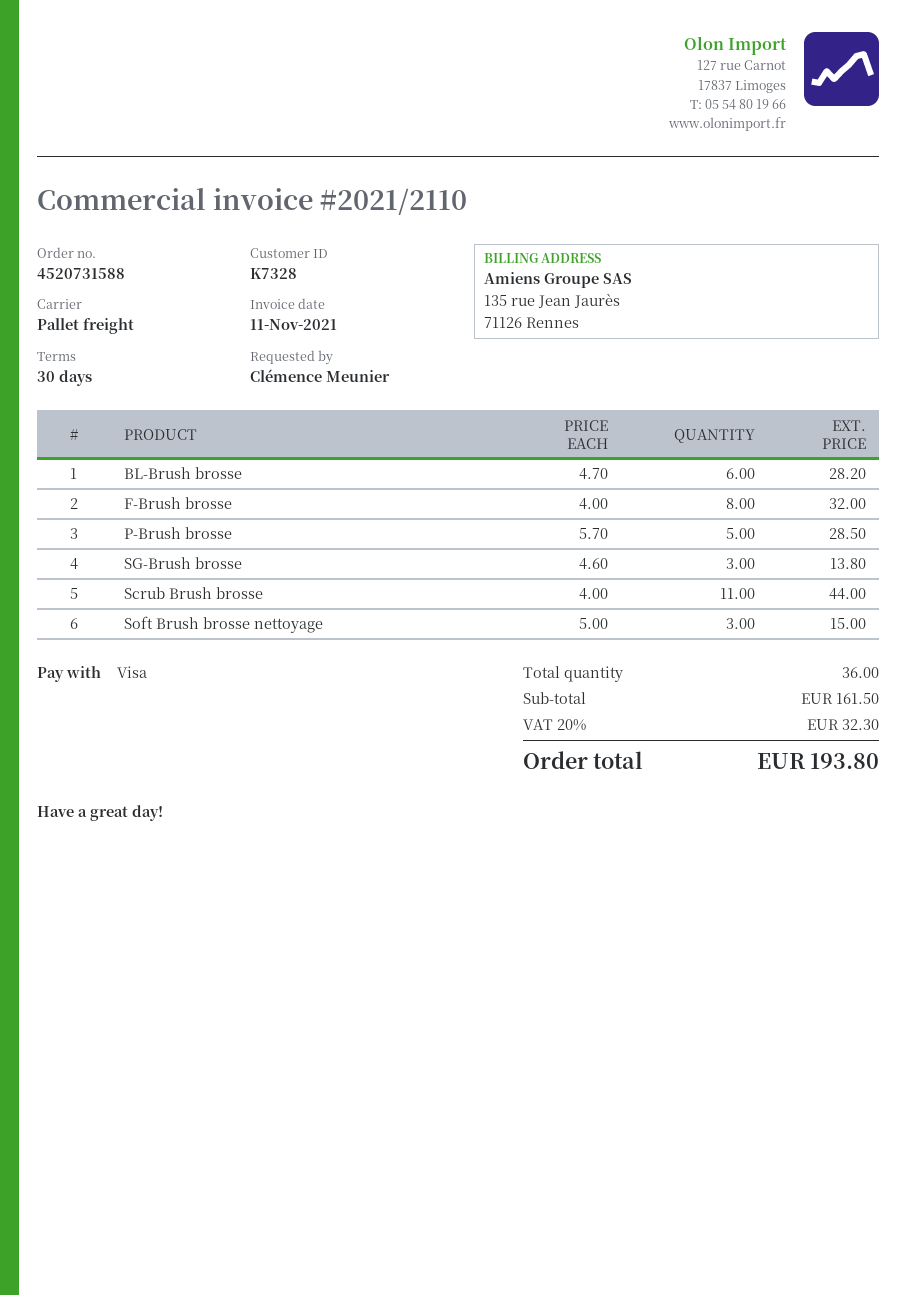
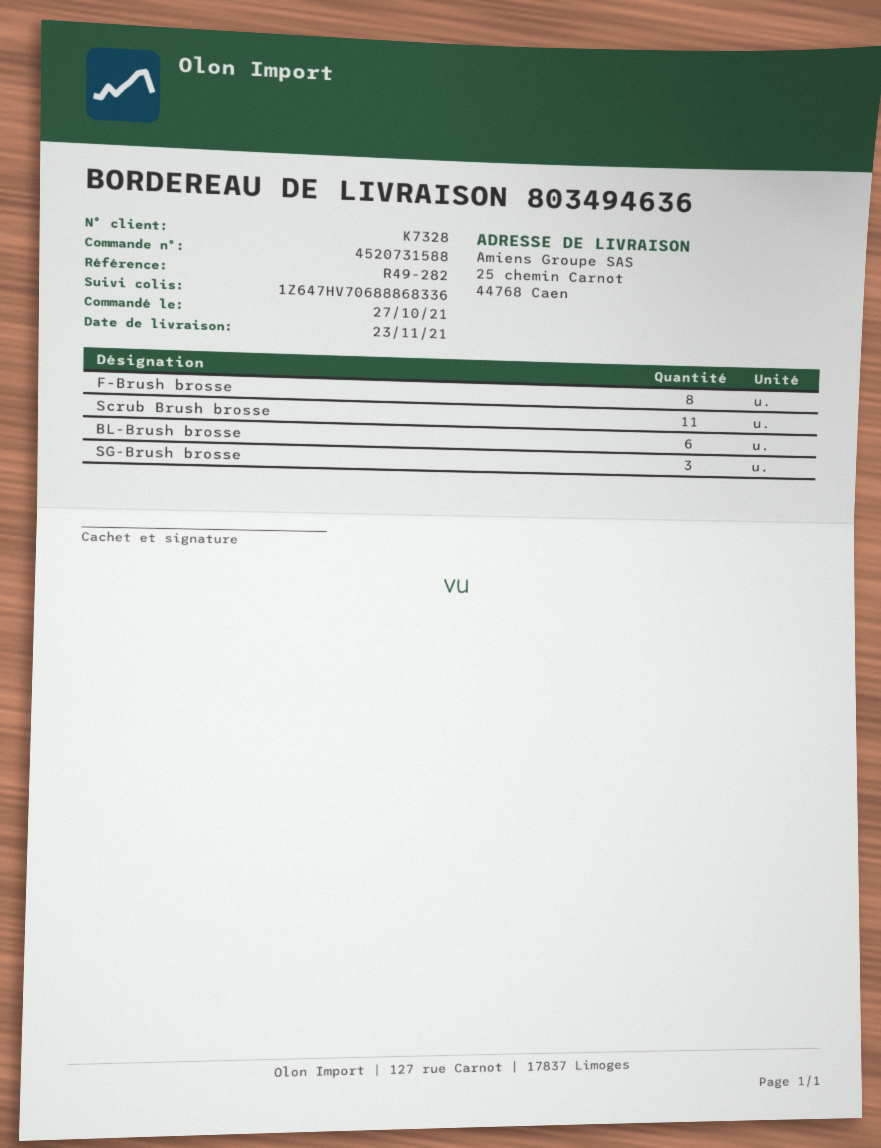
P-Brush brosse: 5 -> none
Soft Brush brosse nettoyage: 3 -> none

